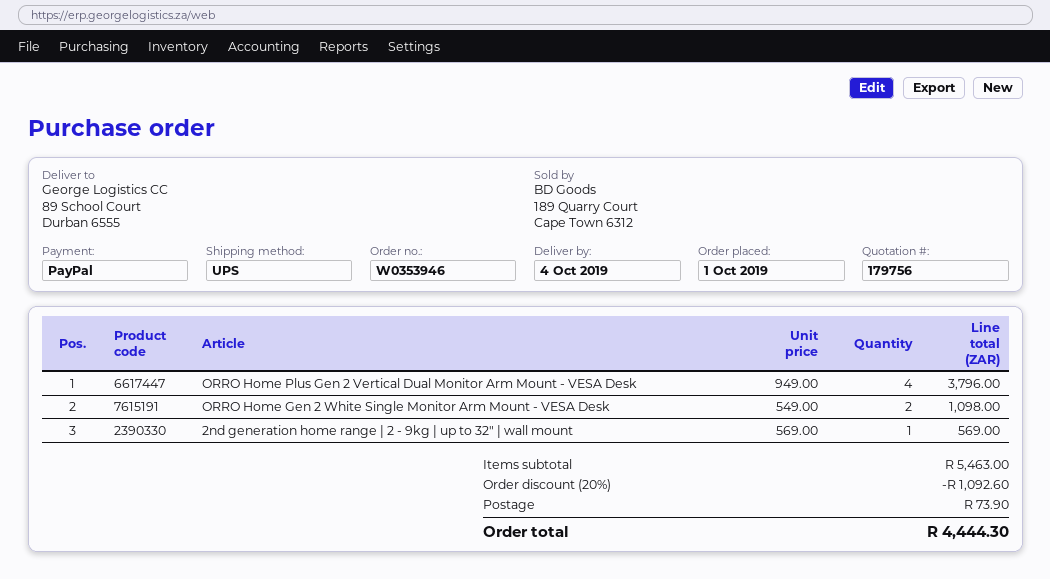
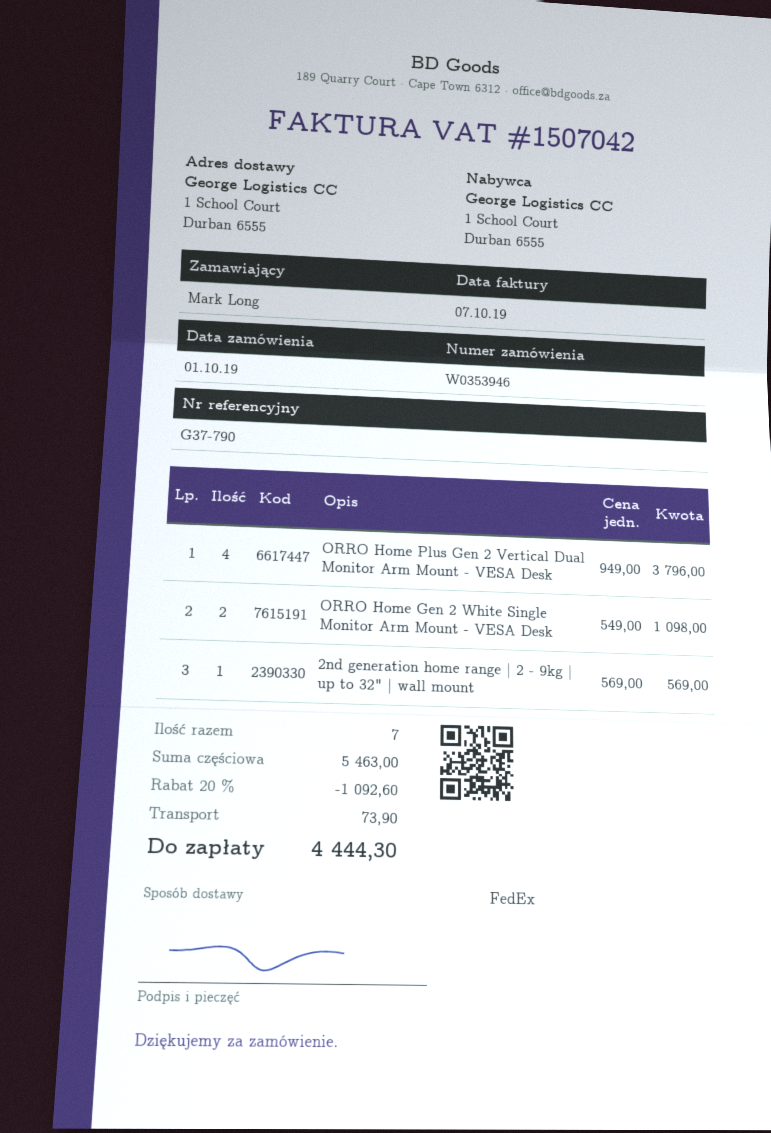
shipping method: UPS -> FedEx
ship to: 89 School Court, Durban 6555 -> 1 School Court, Durban 6555

